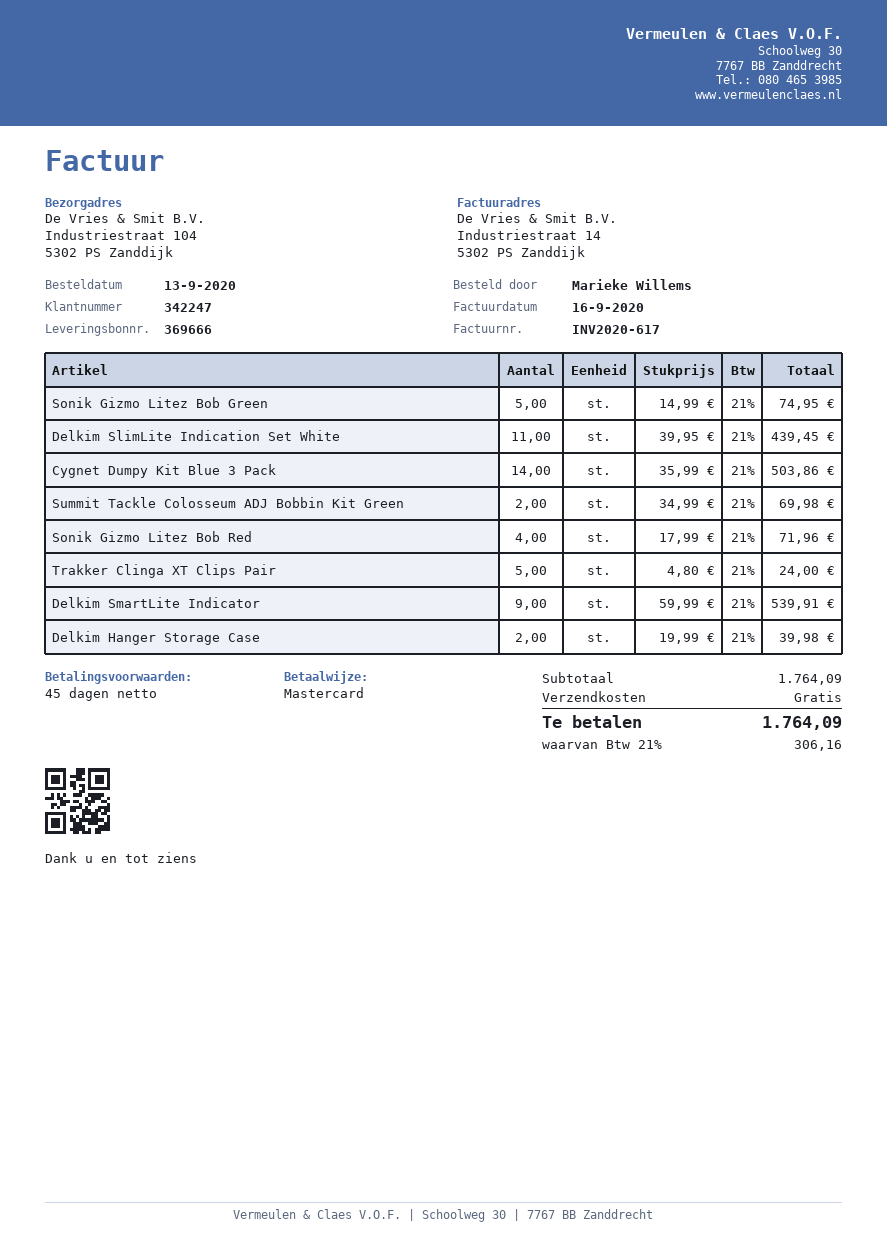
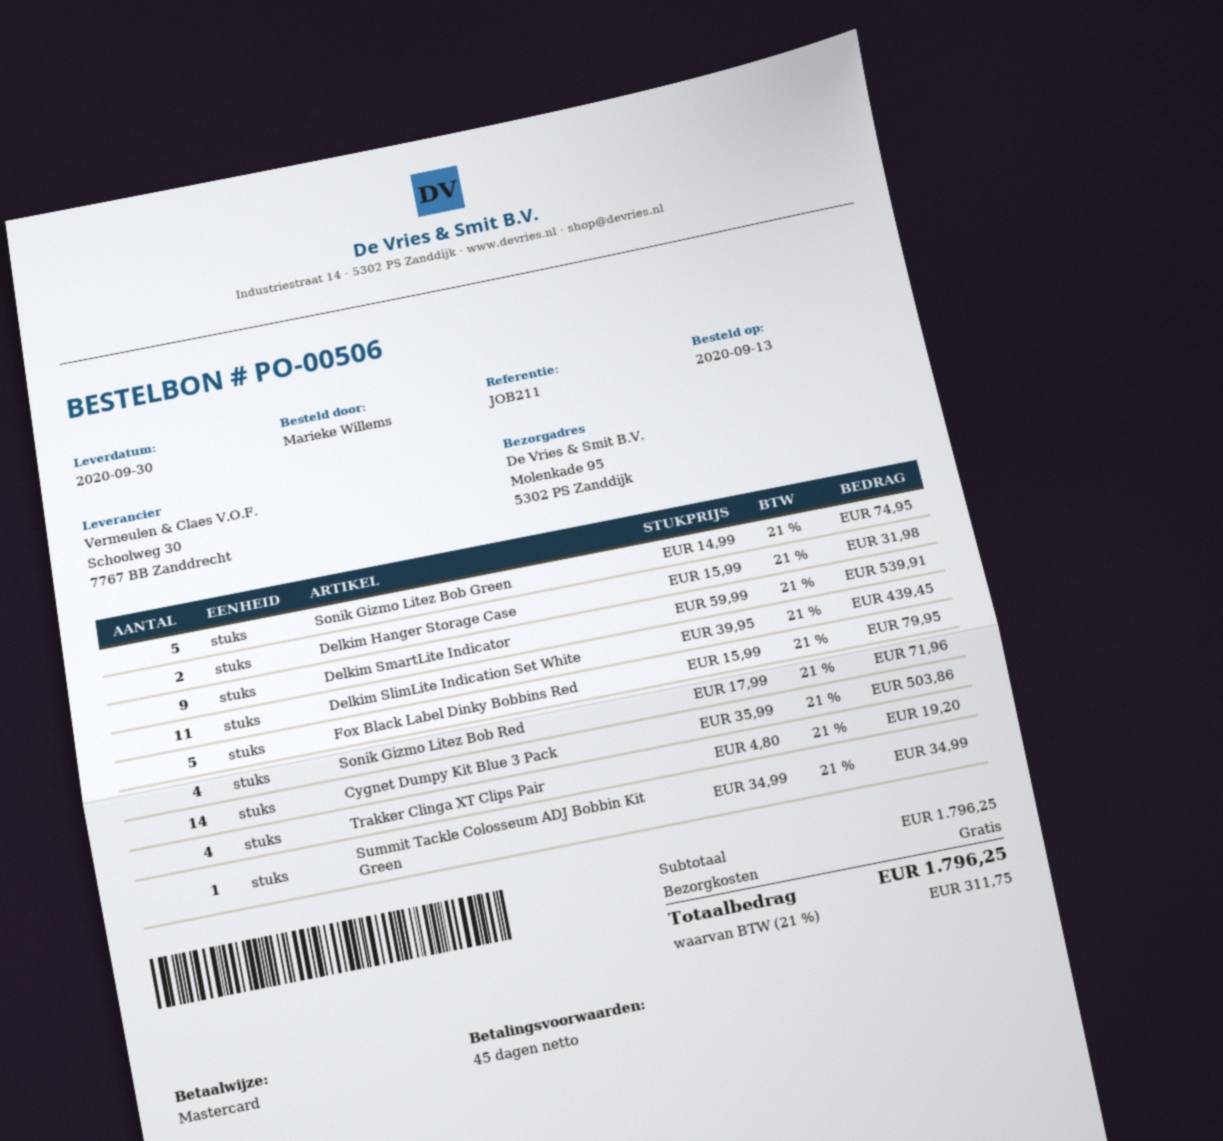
ship to: Industriestraat 104, 5302 PS Zanddijk -> Molenkade 95, 5302 PS Zanddijk
Summit Tackle Colosseum ADJ Bobbin Kit Green: 2 x 34.99 = 69.98 -> 1 x 34.99 = 34.99
Trakker Clinga XT Clips Pair: 5 x 4.80 = 24.00 -> 4 x 4.80 = 19.20
Delkim Hanger Storage Case: 2 x 19.99 = 39.98 -> 2 x 15.99 = 31.98
Fox Black Label Dinky Bobbins Red: none -> 5 x 15.99 = 79.95
subtotal: 1764.09 -> 1796.25
tax: 21% = 306.16 -> 21% = 311.75
total: 1764.09 -> 1796.25

